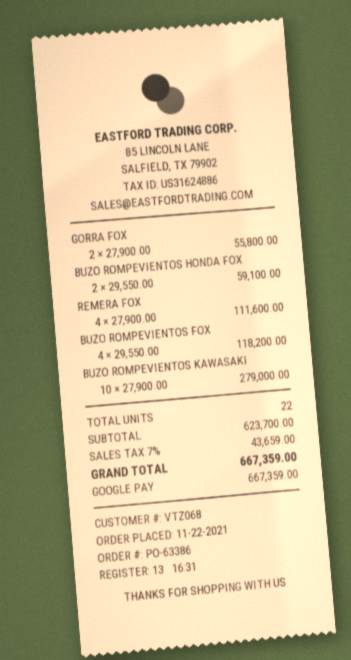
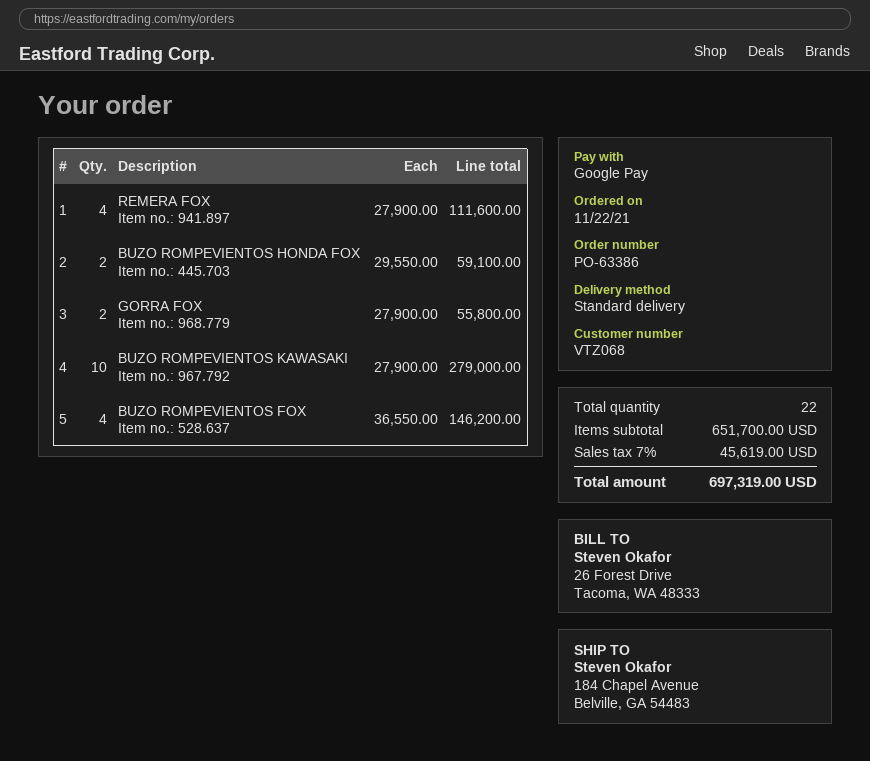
BUZO ROMPEVIENTOS FOX: 4 x 29550.00 = 118200.00 -> 4 x 36550.00 = 146200.00
subtotal: 623700.00 -> 651700.00
tax: 7% = 43659.00 -> 7% = 45619.00
total: 667359.00 -> 697319.00

